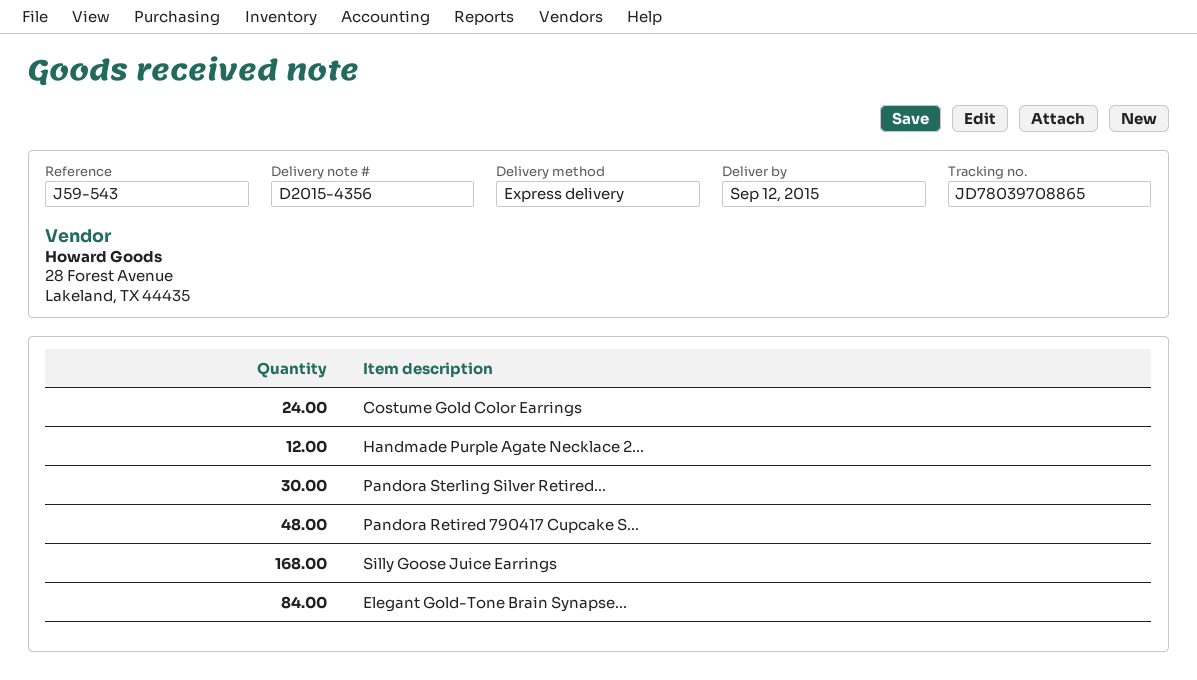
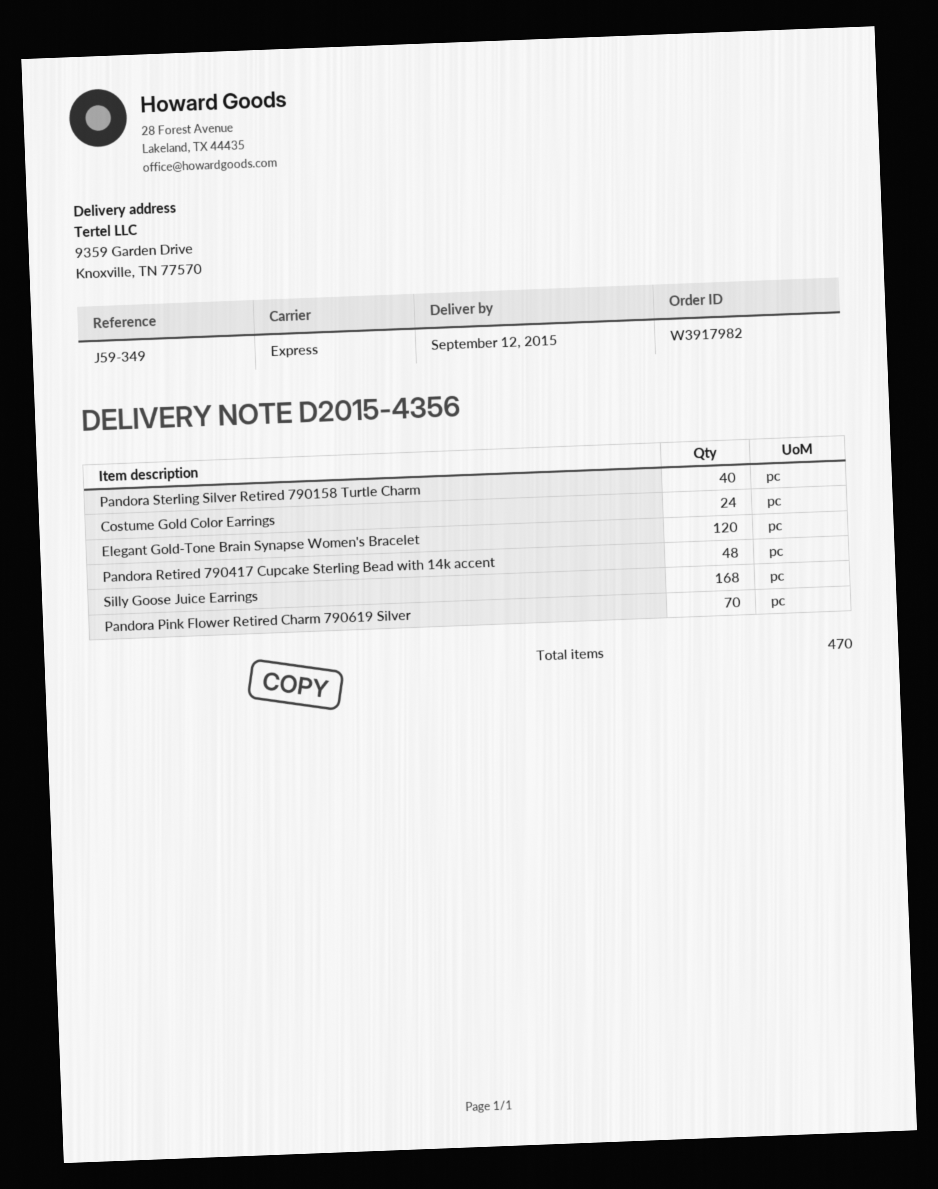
reference: J59-543 -> J59-349
Handmade Purple Agate Necklace 2...: 12 -> none
Pandora Sterling Silver Retired...: 30 -> 40
Elegant Gold-Tone Brain Synapse...: 84 -> 120
Pandora Pink Flower Retired Charm 790619 Silver: none -> 70

